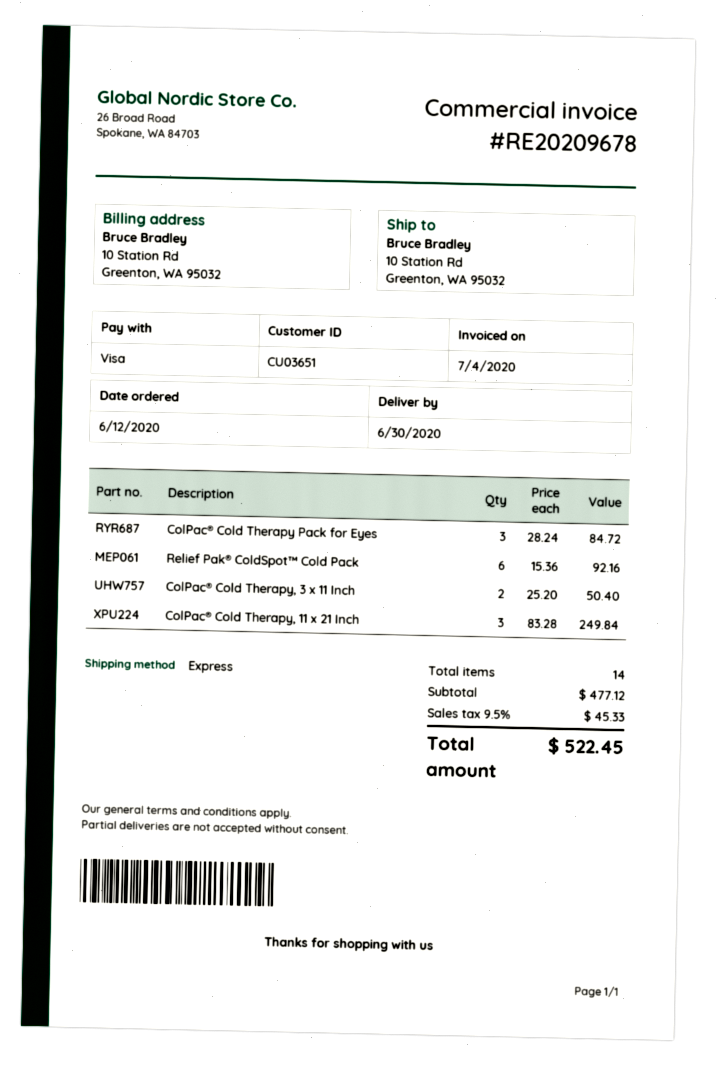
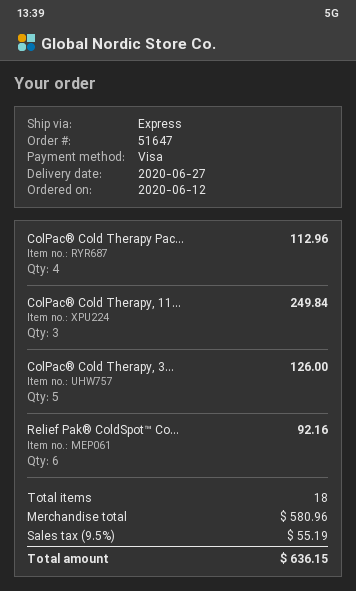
delivery date: 2020-06-30 -> 2020-06-27
ColPac® Cold Therapy Pack for Eyes: 3 for 84.72 -> 4 for 112.96
ColPac® Cold Therapy, 3 x 11 Inch: 2 for 50.40 -> 5 for 126.00
total quantity: 14 -> 18
subtotal: 477.12 -> 580.96
tax: 9.5% = 45.33 -> 9.5% = 55.19
total: 522.45 -> 636.15

